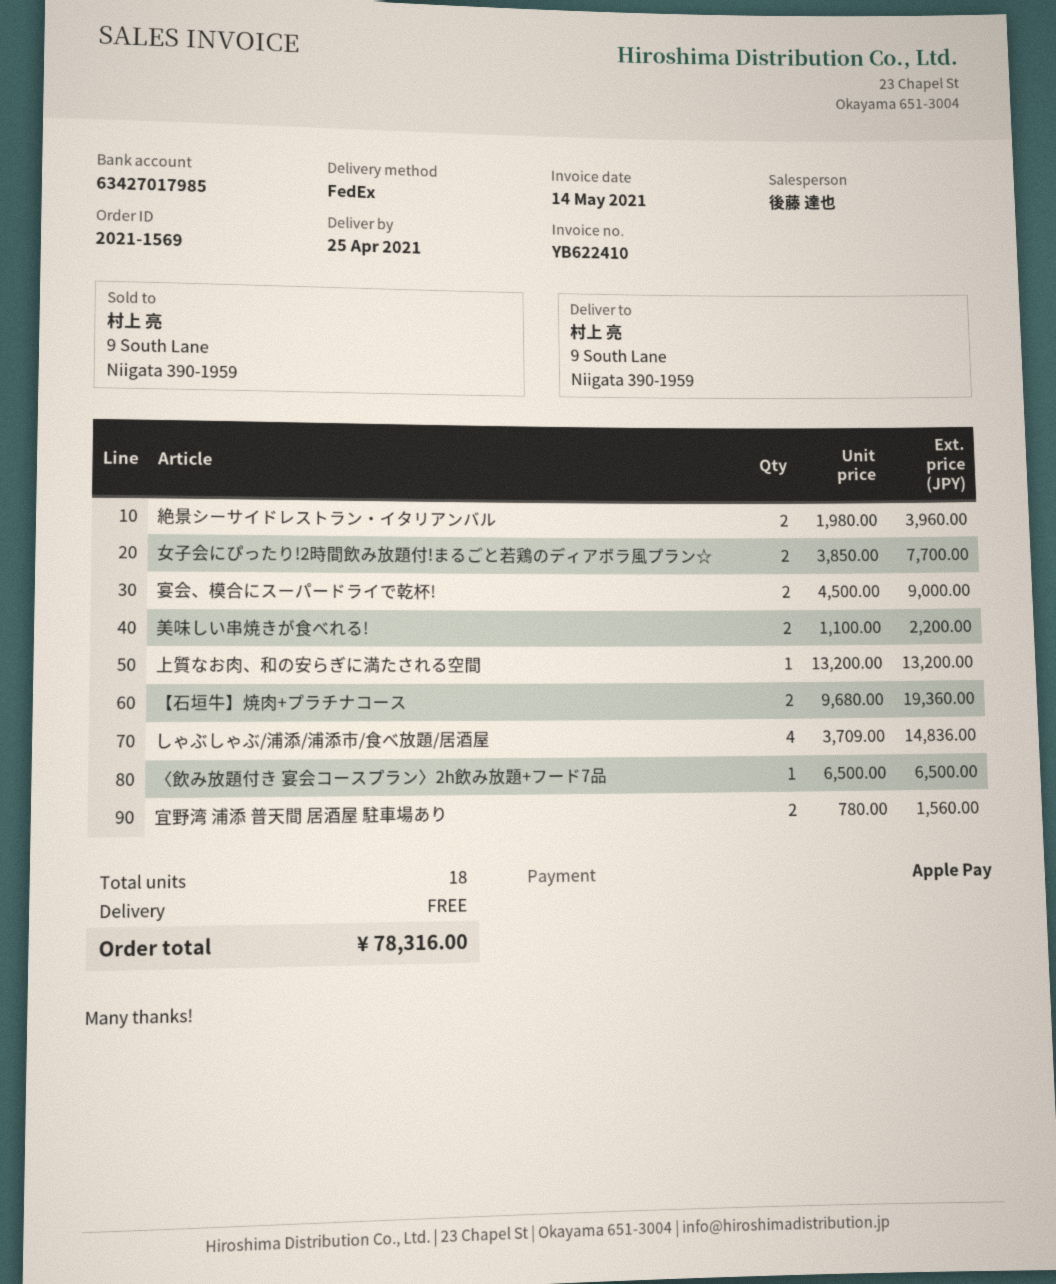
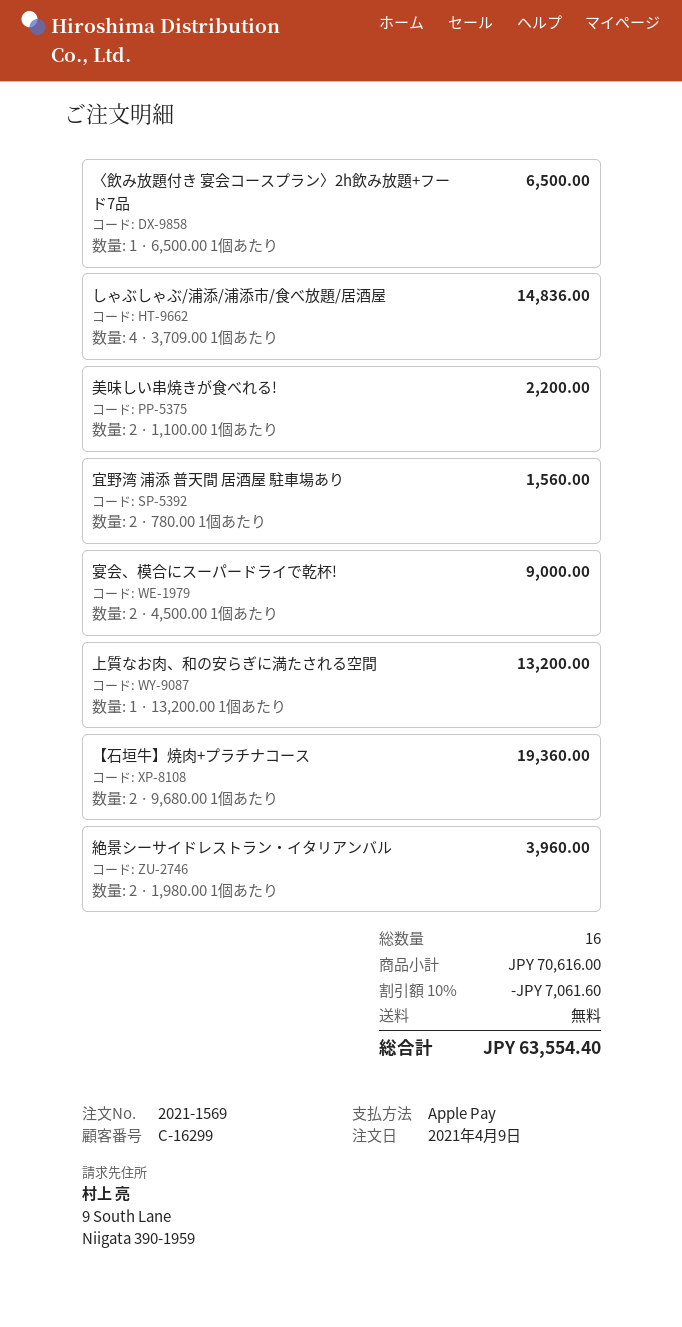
女子会にぴったり!2時間飲み放題付!まるごと若鶏のディアボラ風プラン☆: 2 x 3850.00 = 7700.00 -> none
total quantity: 18 -> 16
discount: none -> 10% = 7061.60
total: 78316.00 -> 63554.40

